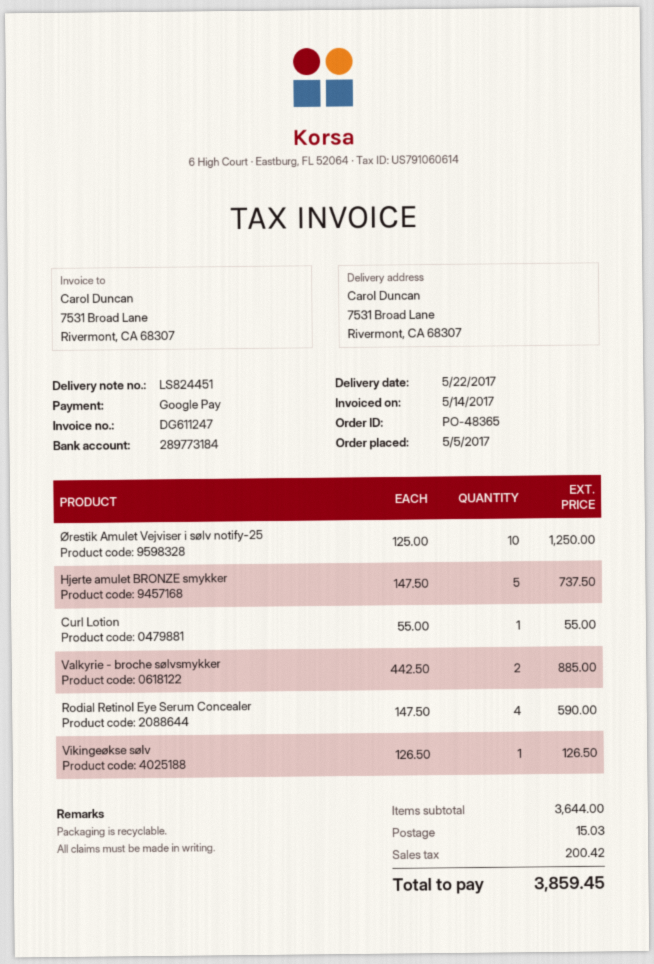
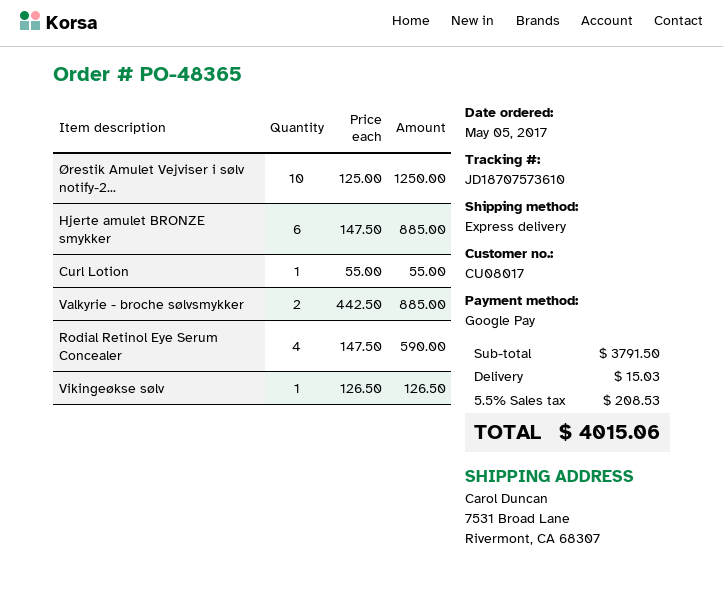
Hjerte amulet BRONZE smykker: 5 x 147.50 = 737.50 -> 6 x 147.50 = 885.00
subtotal: 3644.00 -> 3791.50
tax: 200.42 -> 208.53
total: 3859.45 -> 4015.06

